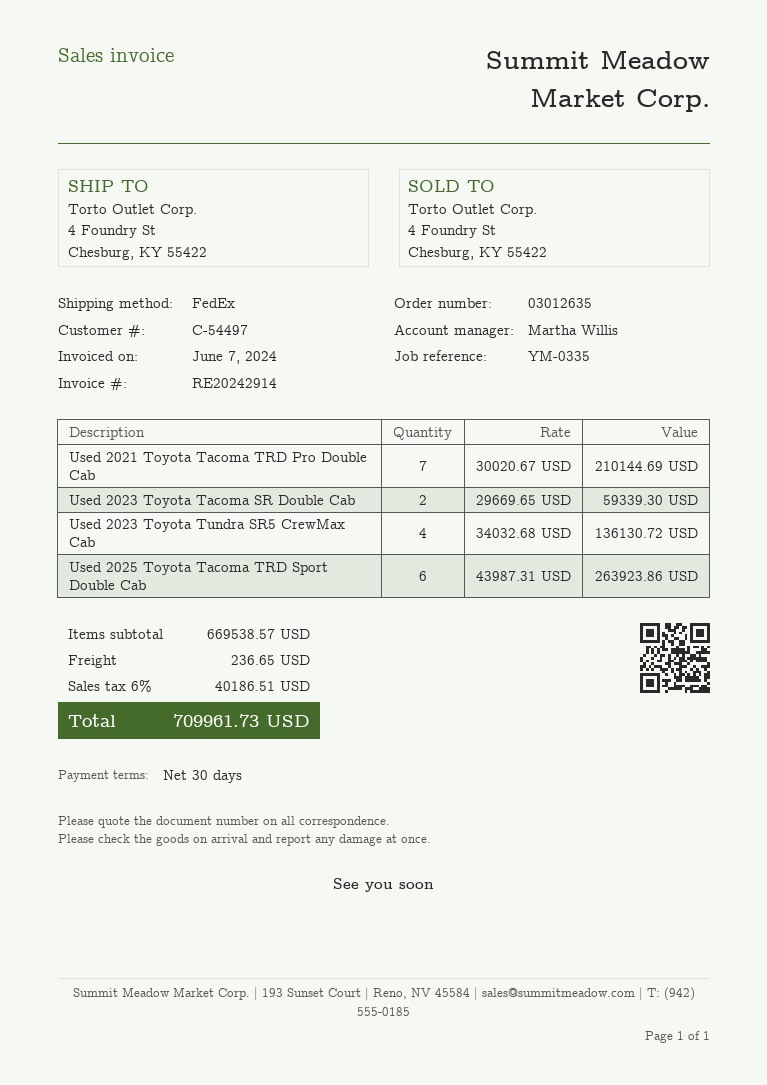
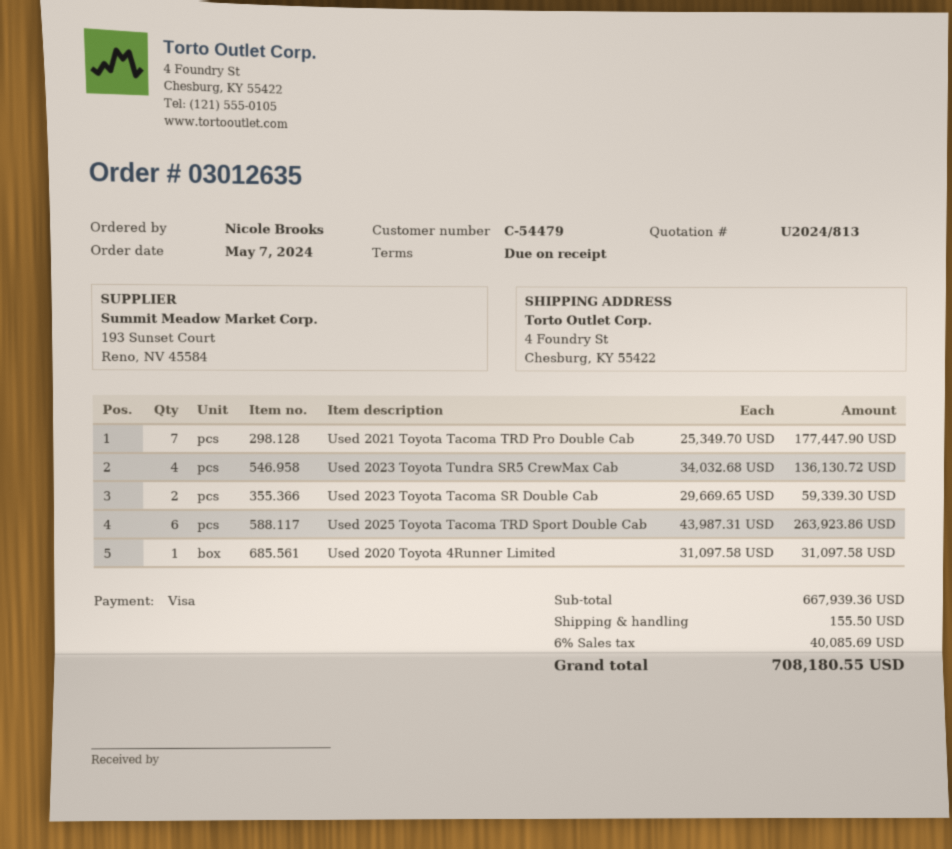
payment terms: 30 days -> on receipt
customer number: C-54497 -> C-54479
Used 2021 Toyota Tacoma TRD Pro Double Cab: 7 x 30020.67 = 210144.69 -> 7 x 25349.70 = 177447.90
Used 2020 Toyota 4Runner Limited: none -> 1 x 31097.58 = 31097.58
subtotal: 669538.57 -> 667939.36
shipping: 236.65 -> 155.50
tax: 6% = 40186.51 -> 6% = 40085.69
total: 709961.73 -> 708180.55

